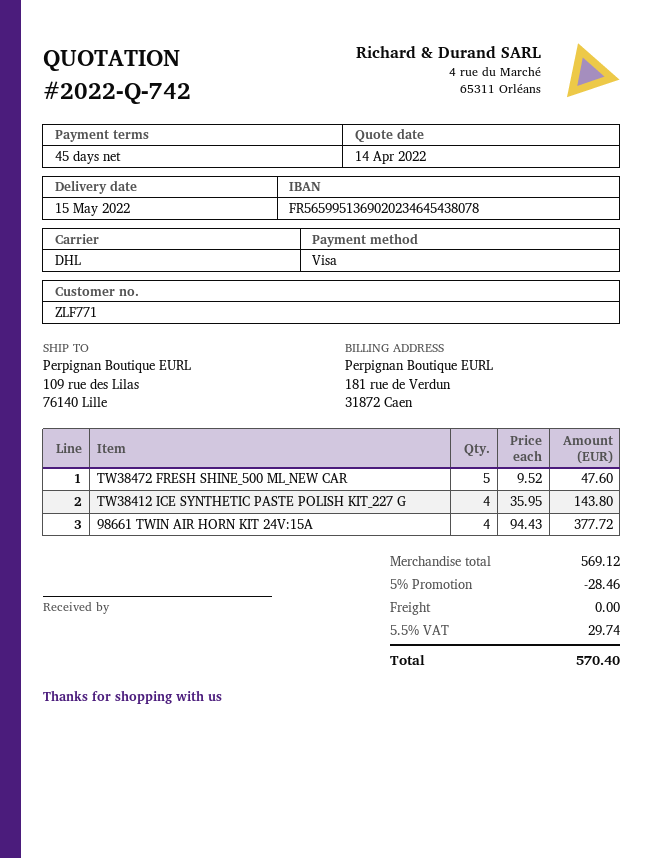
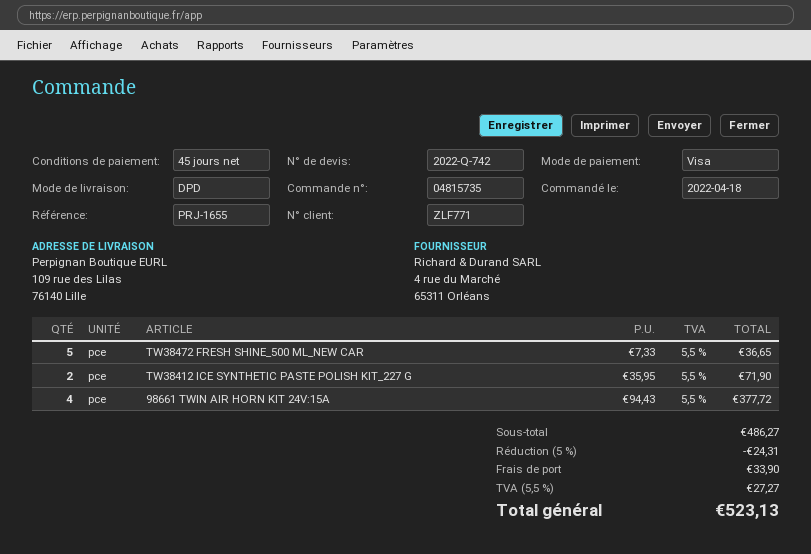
shipping method: DHL -> DPD
TW38472 FRESH SHINE_500 ML_NEW CAR: 5 x 9.52 = 47.60 -> 5 x 7.33 = 36.65
TW38412 ICE SYNTHETIC PASTE POLISH KIT_227 G: 4 x 35.95 = 143.80 -> 2 x 35.95 = 71.90
subtotal: 569.12 -> 486.27
discount: 5% = 28.46 -> 5% = 24.31
shipping: 0.00 -> 33.90
tax: 5.5% = 29.74 -> 5.5% = 27.27
total: 570.40 -> 523.13

